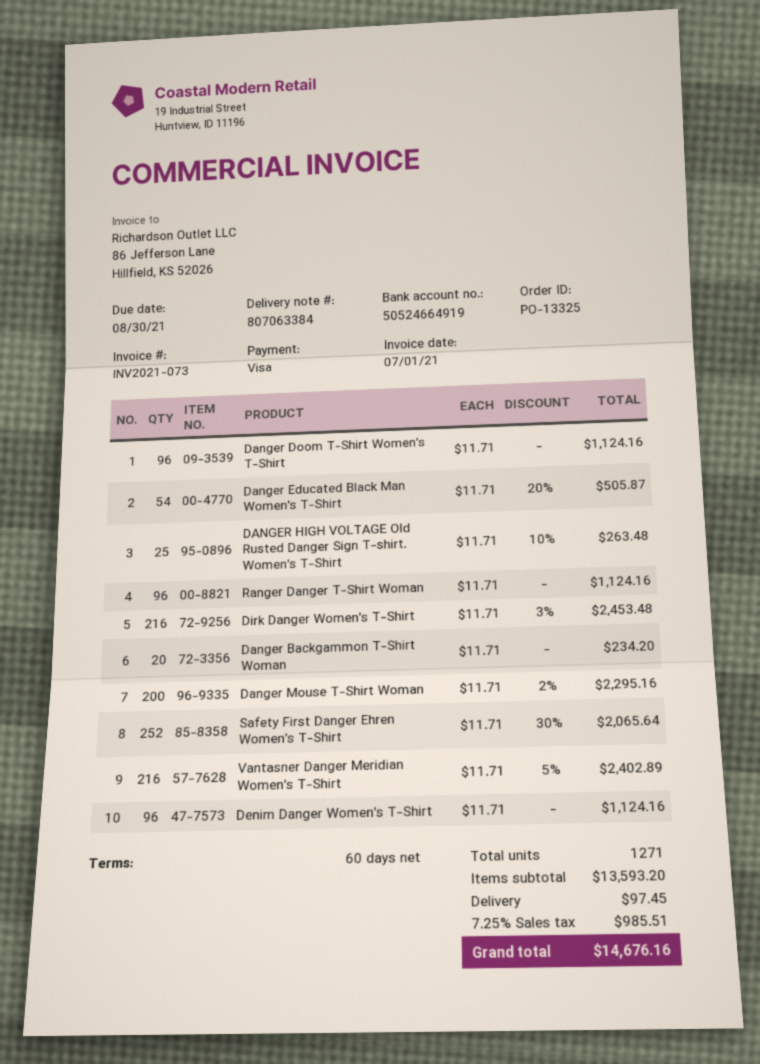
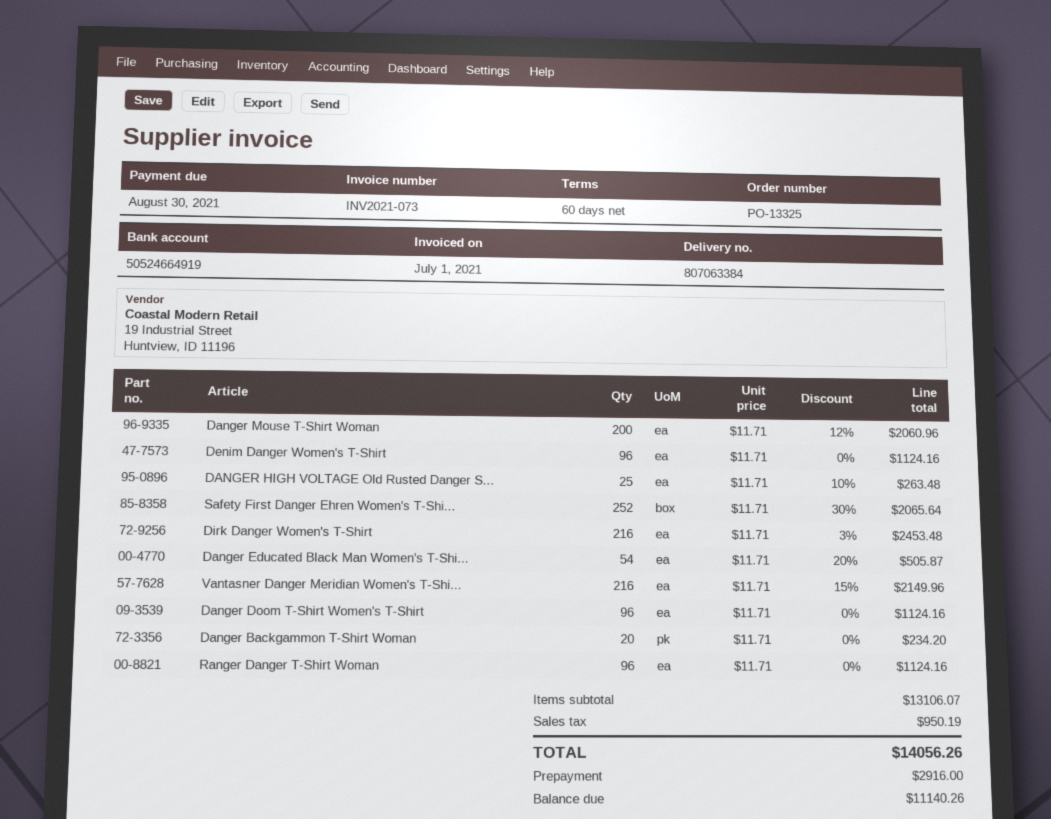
Danger Mouse T-Shirt Woman: 200 x 11.71 - 2% = 2295.16 -> 200 x 11.71 - 12% = 2060.96
Vantasner Danger Meridian Women's T-Shirt: 216 x 11.71 - 5% = 2402.89 -> 216 x 11.71 - 15% = 2149.96
subtotal: 13593.20 -> 13106.07
shipping: 97.45 -> none
tax: 985.51 -> 950.19
total: 14676.16 -> 14056.26

